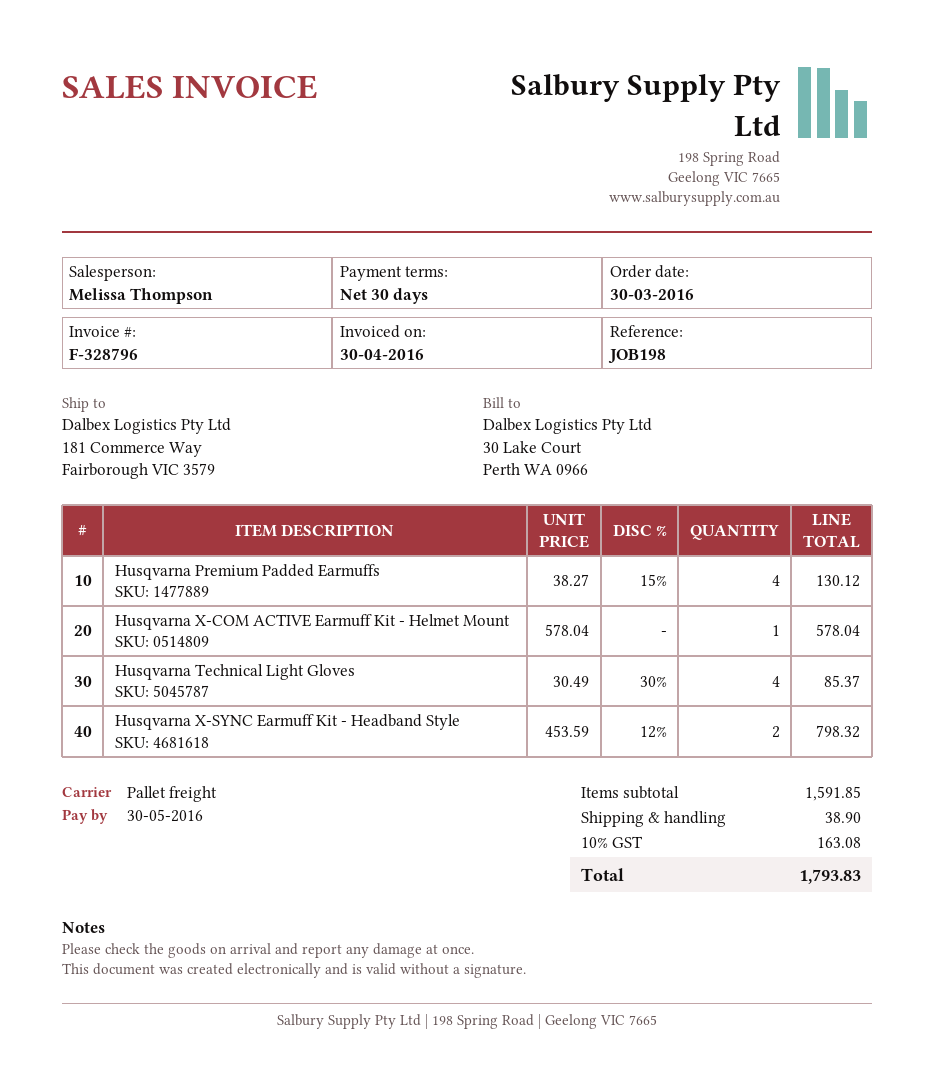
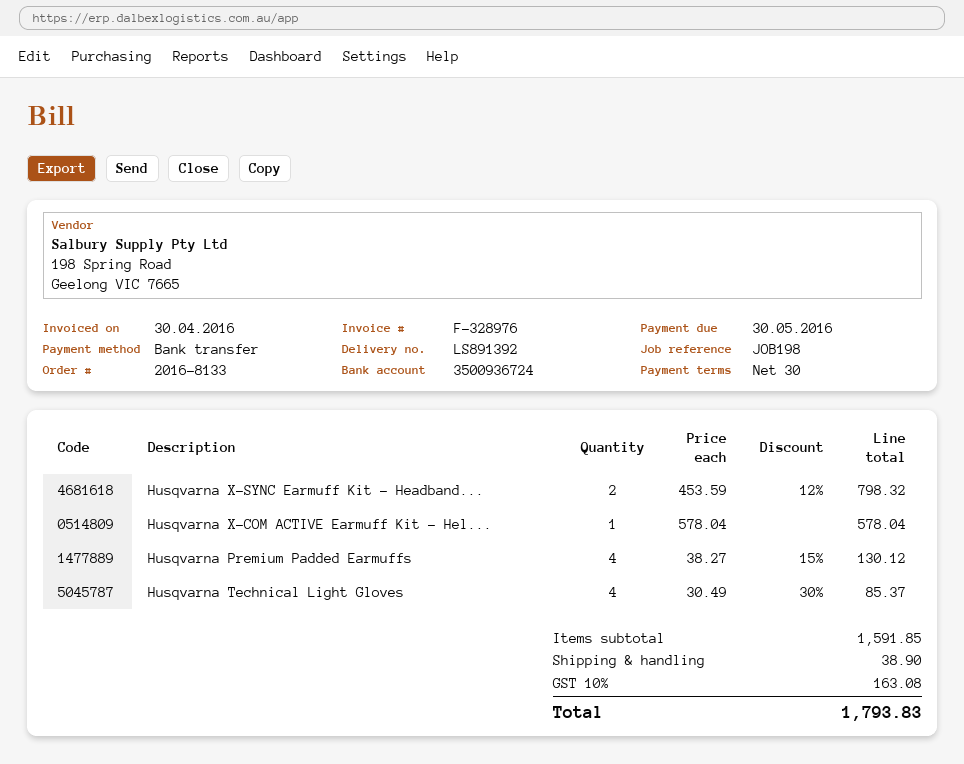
invoice number: F-328796 -> F-328976

